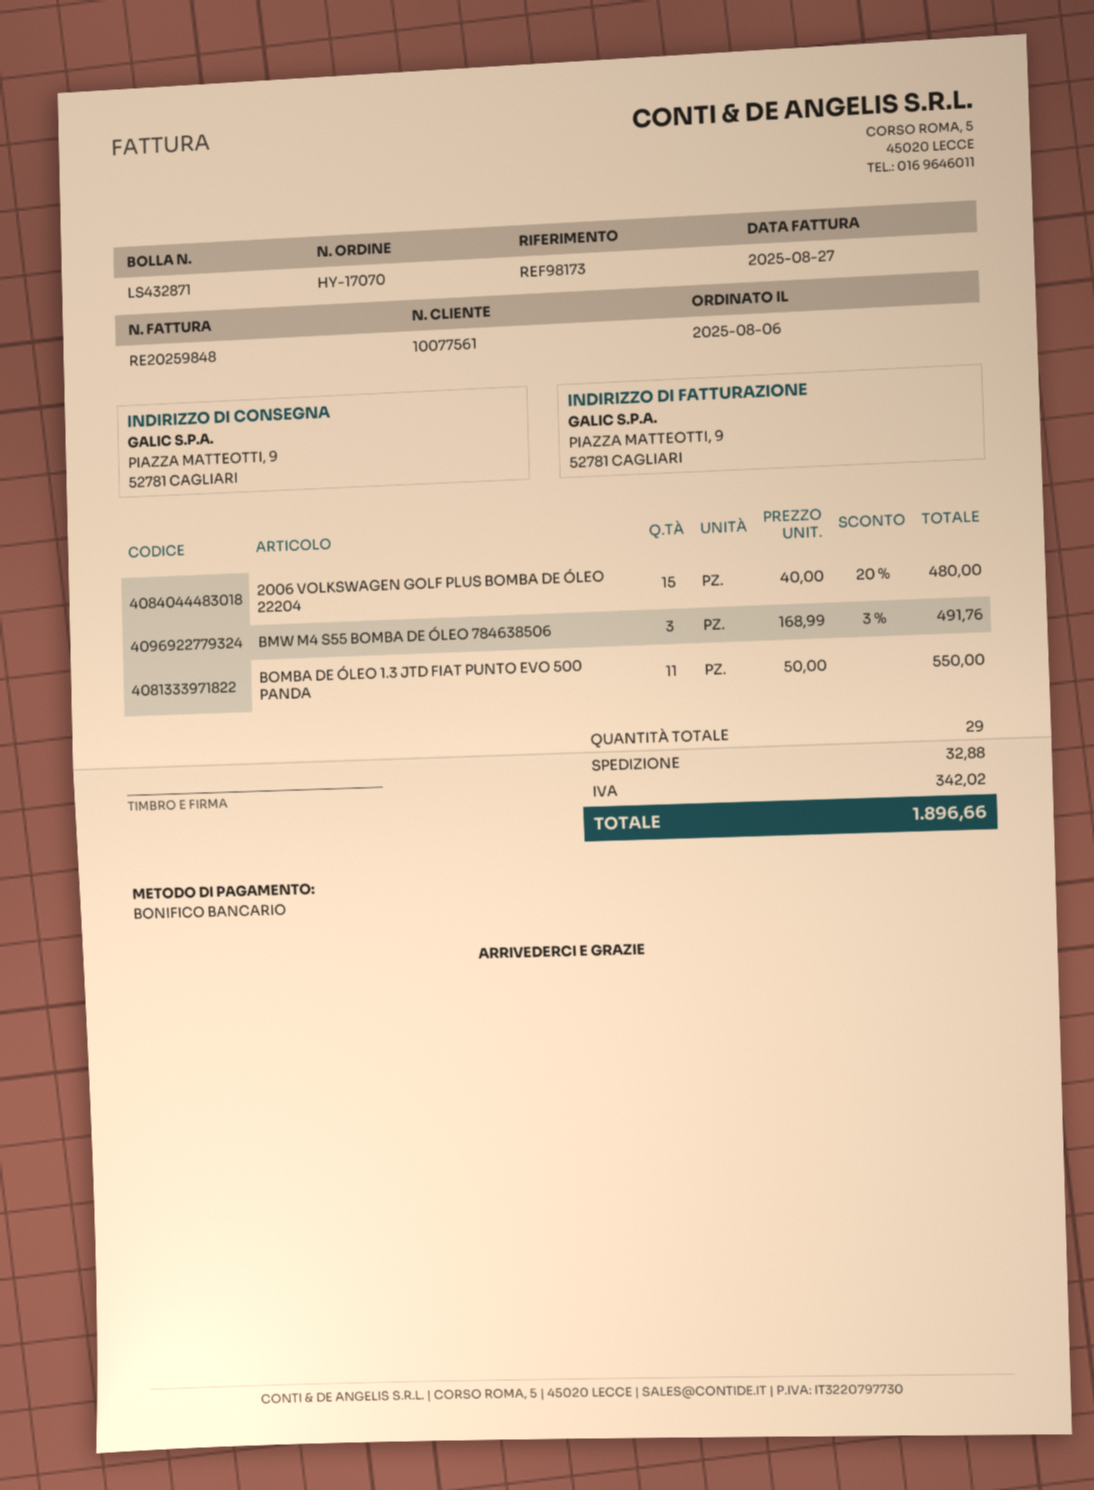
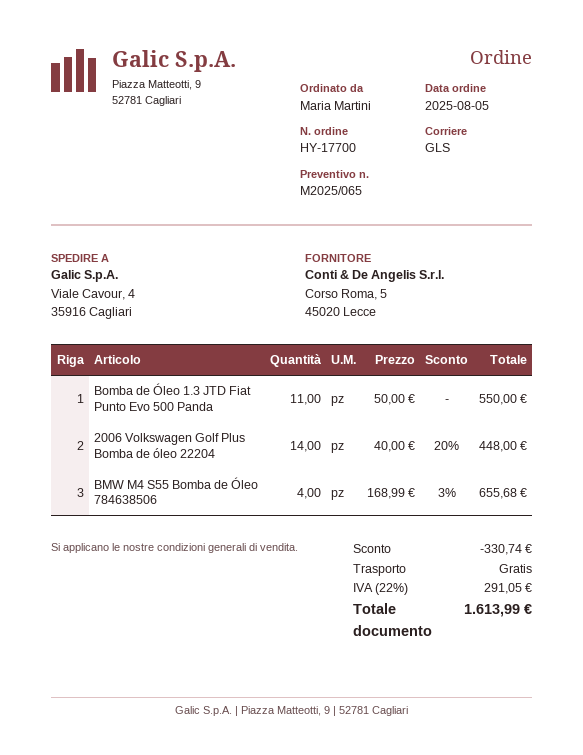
order number: HY-17070 -> HY-17700
order date: 2025-08-06 -> 2025-08-05
ship to: PIAZZA MATTEOTTI, 9, 52781 CAGLIARI -> Viale Cavour, 4, 35916 Cagliari
2006 VOLKSWAGEN GOLF PLUS BOMBA DE ÓLEO 22204: 15 x 40.00 - 20% = 480.00 -> 14 x 40.00 - 20% = 448.00
BMW M4 S55 BOMBA DE ÓLEO 784638506: 3 x 168.99 - 3% = 491.76 -> 4 x 168.99 - 3% = 655.68
discount: none -> 330.74
shipping: 32.88 -> 0.00
tax: 342.02 -> 291.05
total: 1896.66 -> 1613.99

